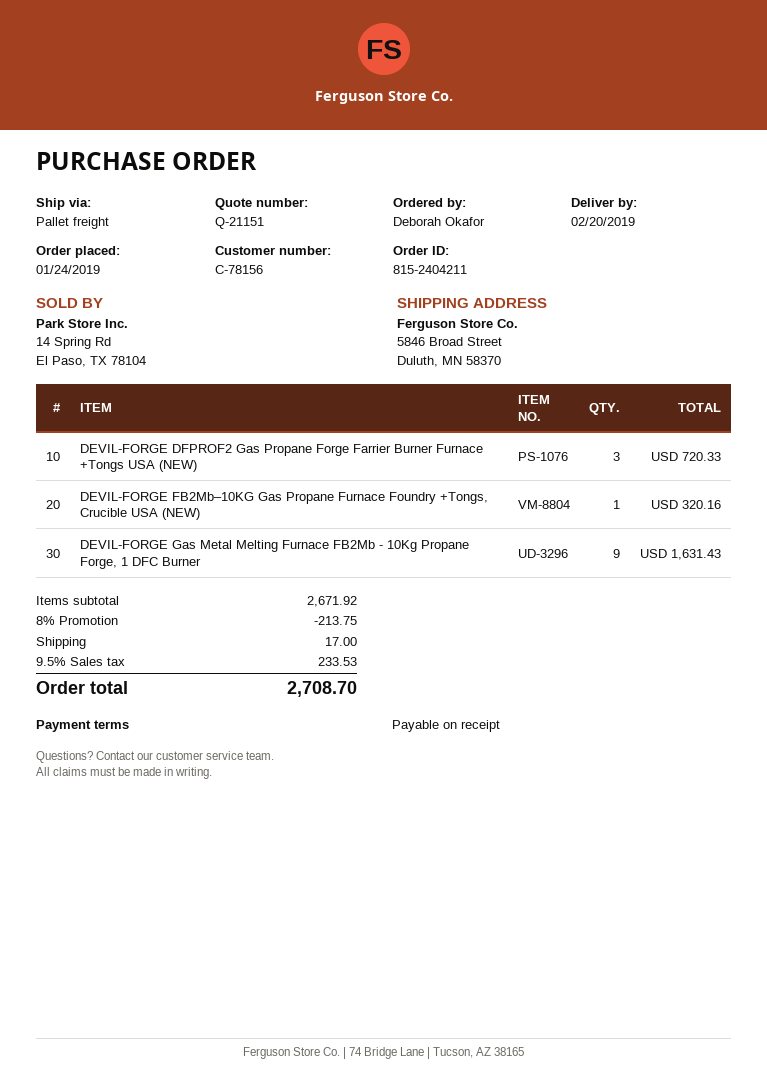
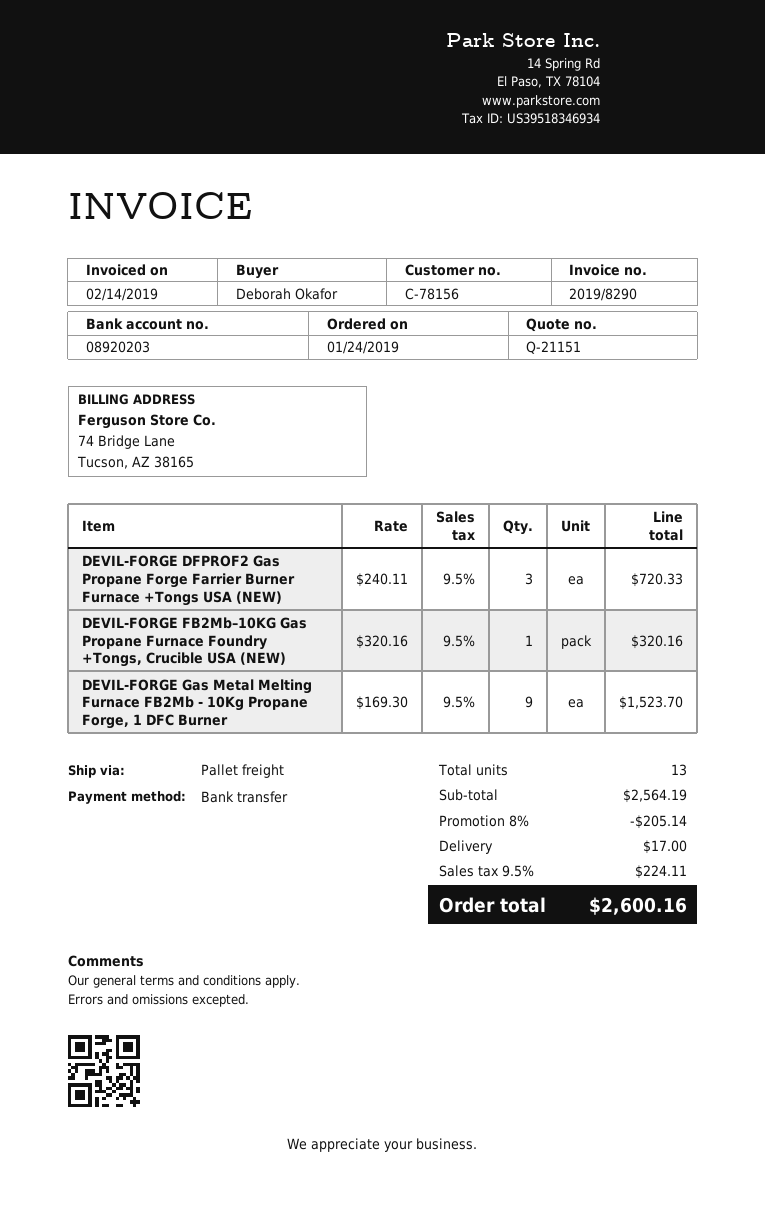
DEVIL-FORGE Gas Metal Melting Furnace FB2Mb - 10Kg Propane Forge, 1 DFC Burner: 9 for 1631.43 -> 9 for 1523.70
subtotal: 2671.92 -> 2564.19
discount: 8% = 213.75 -> 8% = 205.14
tax: 9.5% = 233.53 -> 9.5% = 224.11
total: 2708.70 -> 2600.16

